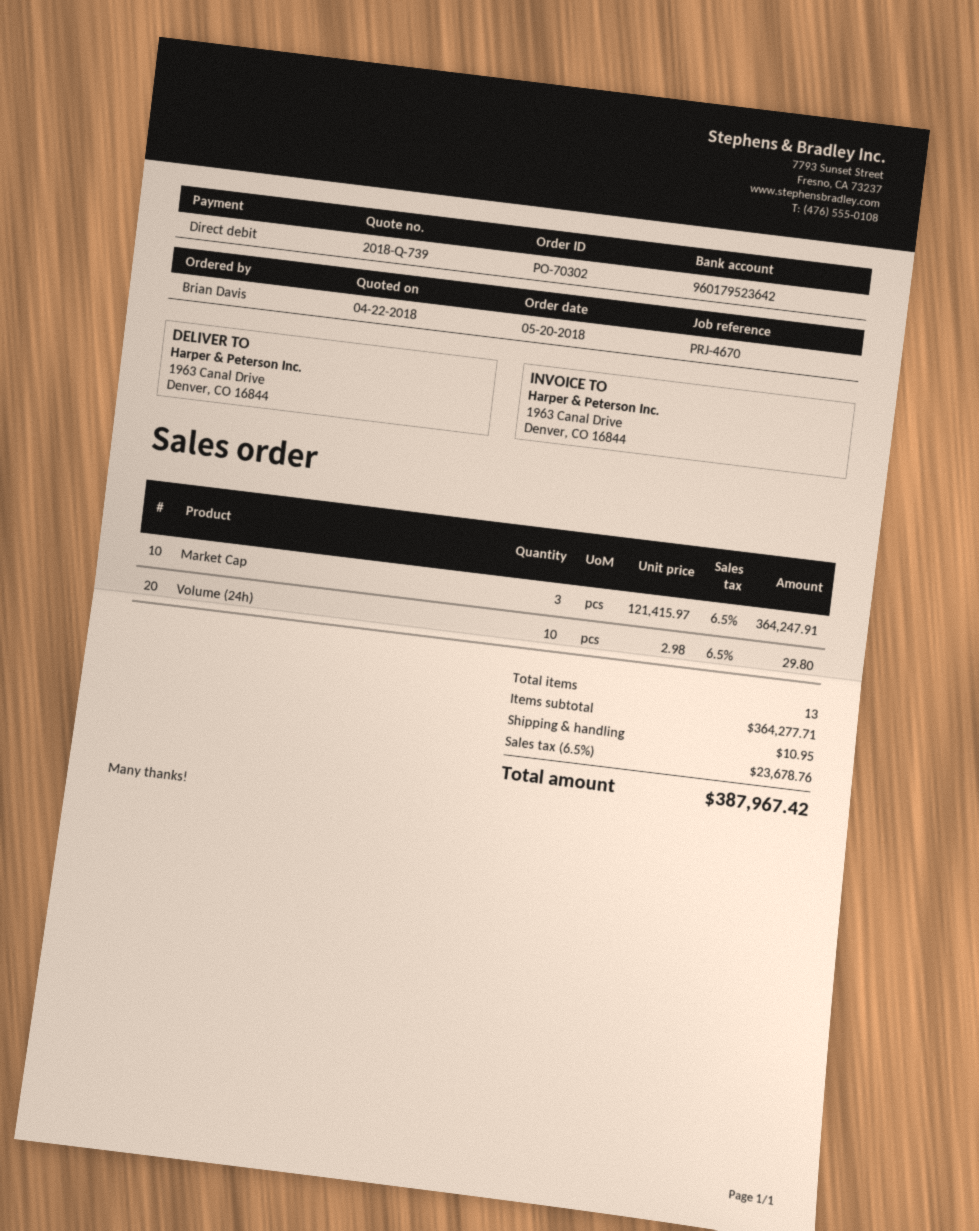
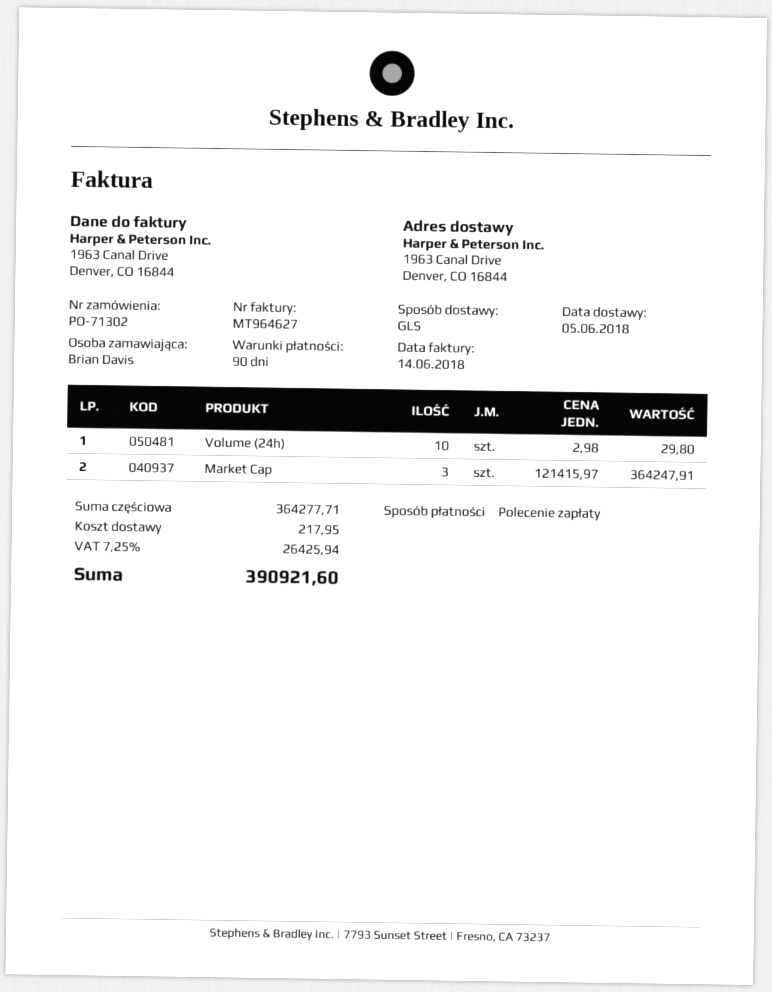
order number: PO-70302 -> PO-71302
shipping: 10.95 -> 217.95
tax: 6.5% = 23678.76 -> 7.25% = 26425.94
total: 387967.42 -> 390921.60

